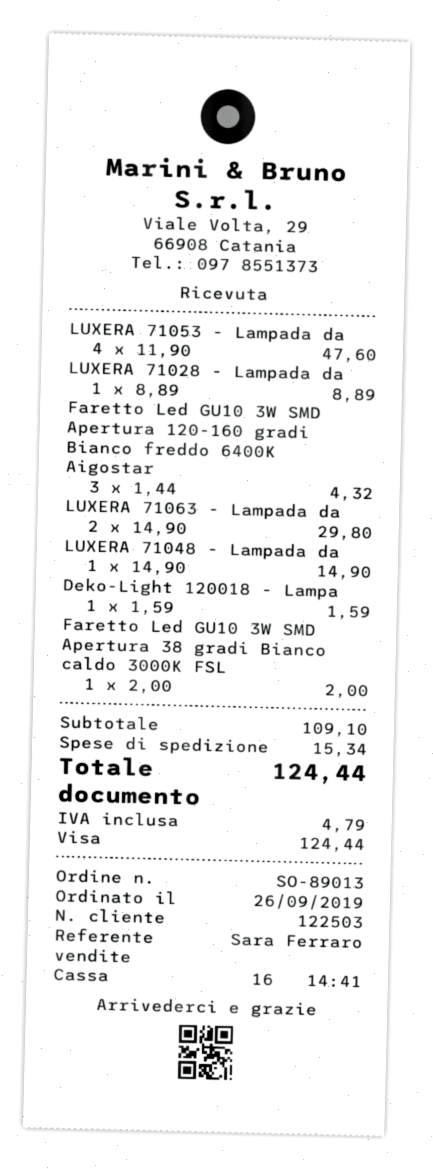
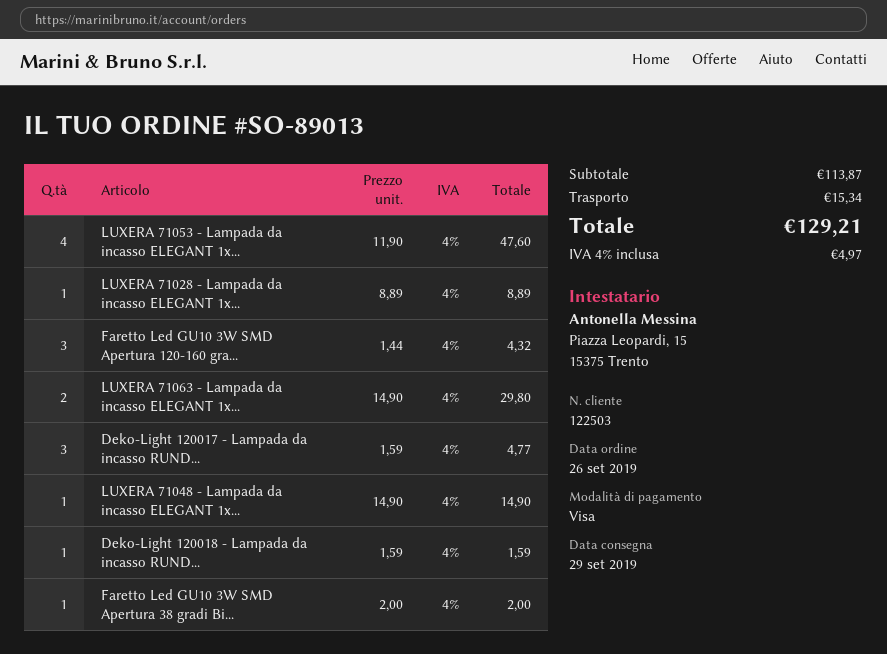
Deko-Light 120017 - Lampada da incasso RUND...: none -> 3 x 1.59 = 4.77
subtotal: 109.10 -> 113.87
tax: 4.79 -> 4.97
total: 124.44 -> 129.21

